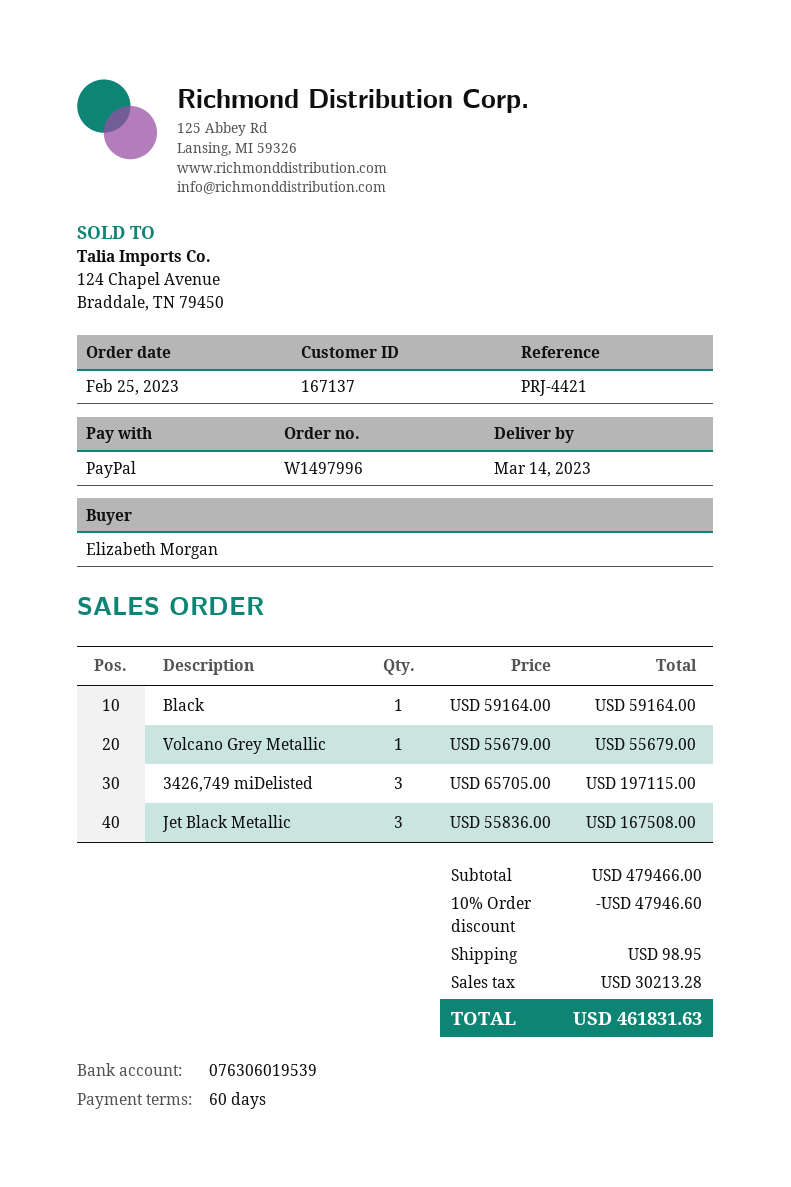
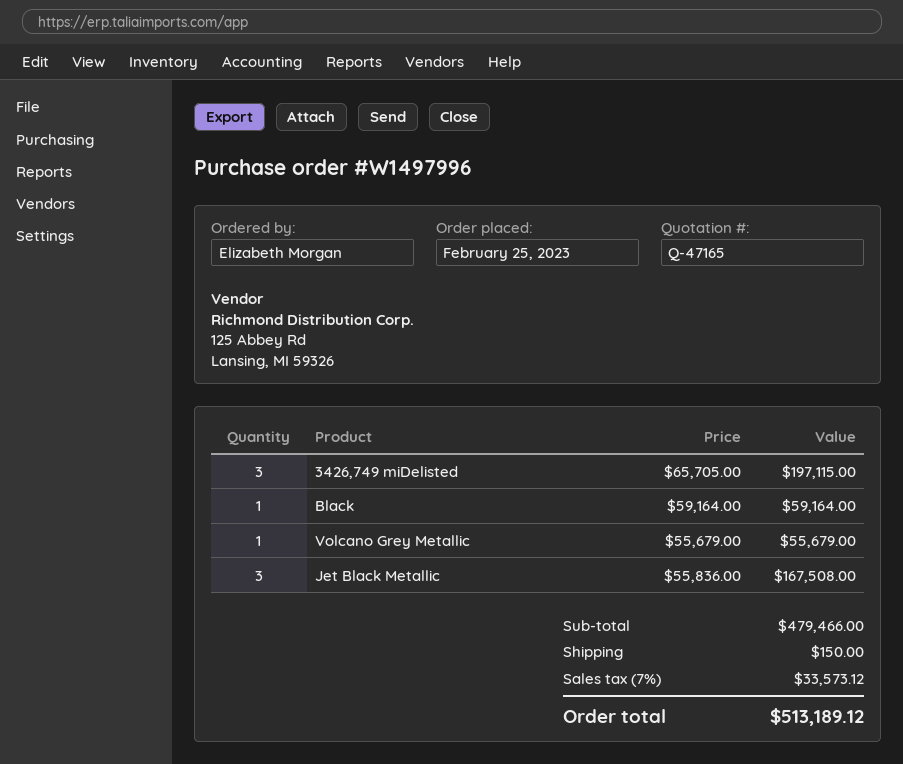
discount: 10% = 47946.60 -> none
shipping: 98.95 -> 150.00
tax: 30213.28 -> 33573.12
total: 461831.63 -> 513189.12

